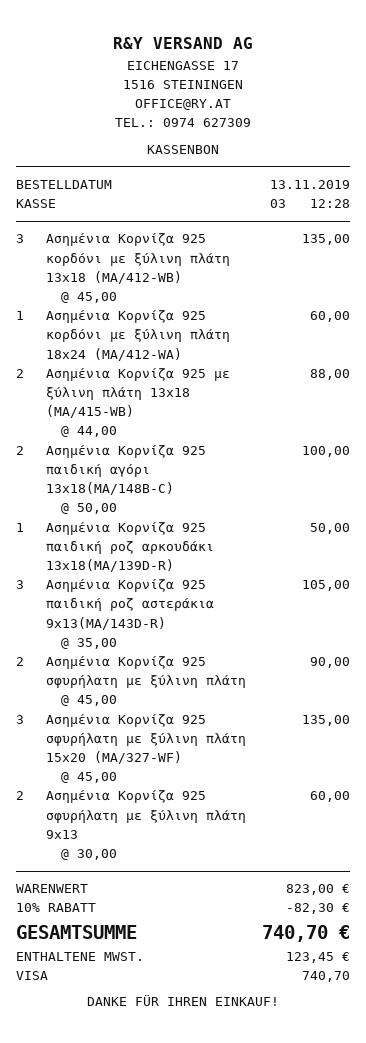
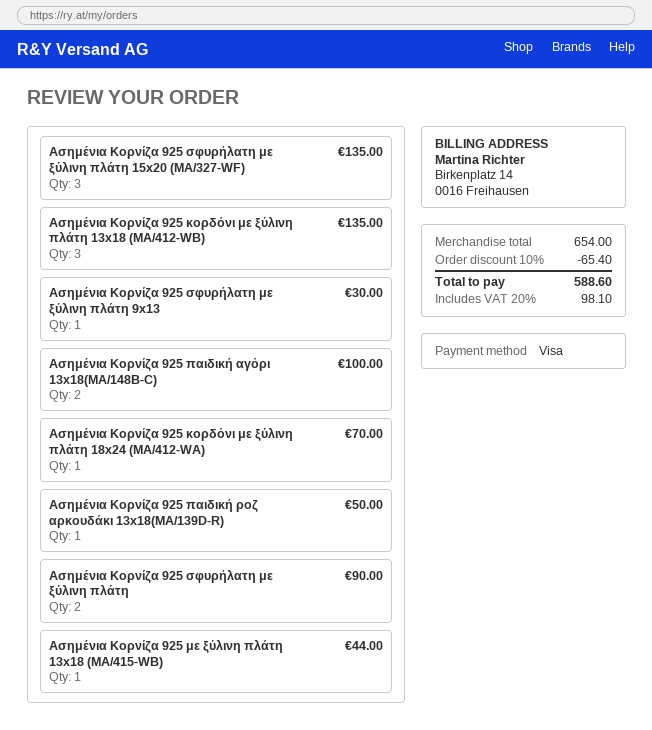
Ασημένια Κορνίζα 925 κορδόνι με ξύλινη πλάτη 18x24 (MA/412-WA): 1 for 60.00 -> 1 for 70.00
Ασημένια Κορνίζα 925 με ξύλινη πλάτη 13x18 (MA/415-WB): 2 for 88.00 -> 1 for 44.00
Ασημένια Κορνίζα 925 παιδική ροζ αστεράκια 9x13(MA/143D-R): 3 for 105.00 -> none
Ασημένια Κορνίζα 925 σφυρήλατη με ξύλινη πλάτη 9x13: 2 for 60.00 -> 1 for 30.00
subtotal: 823.00 -> 654.00
discount: 10% = 82.30 -> 10% = 65.40
tax: 123.45 -> 98.10
total: 740.70 -> 588.60

